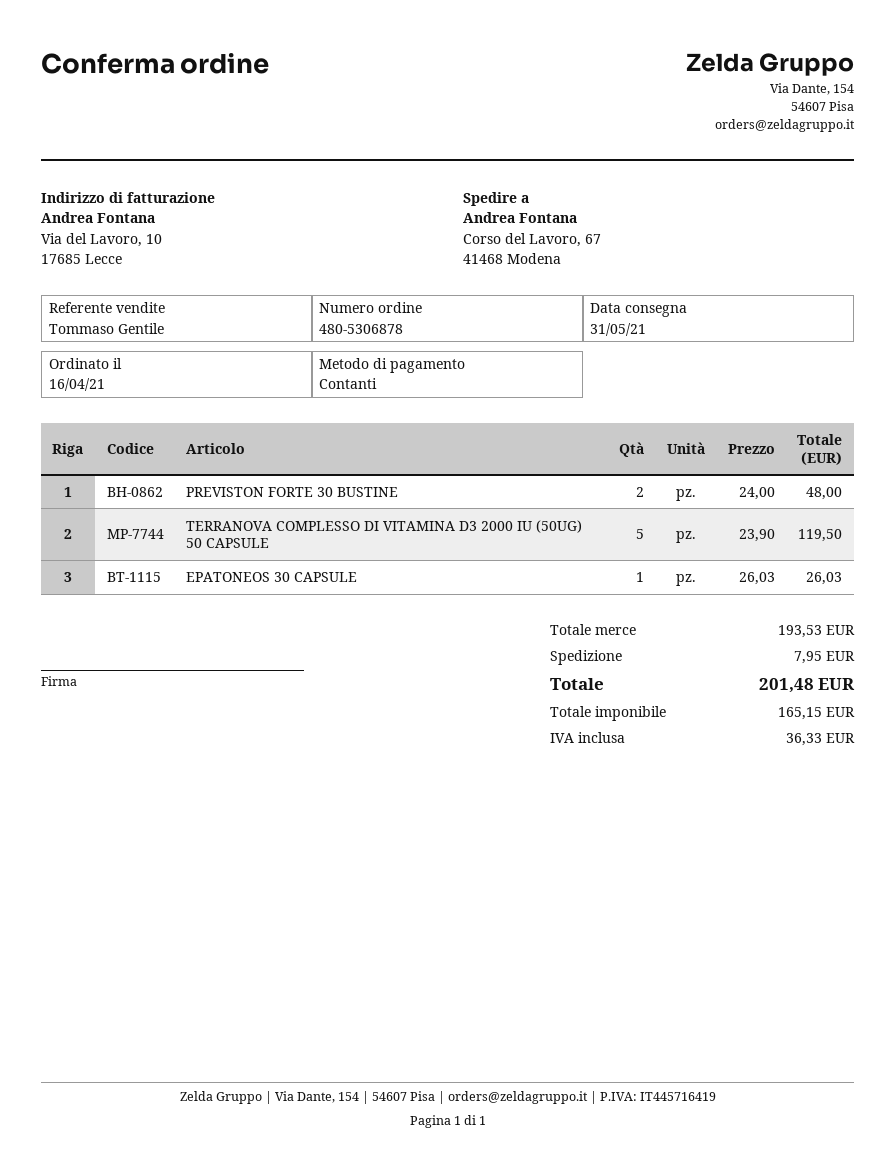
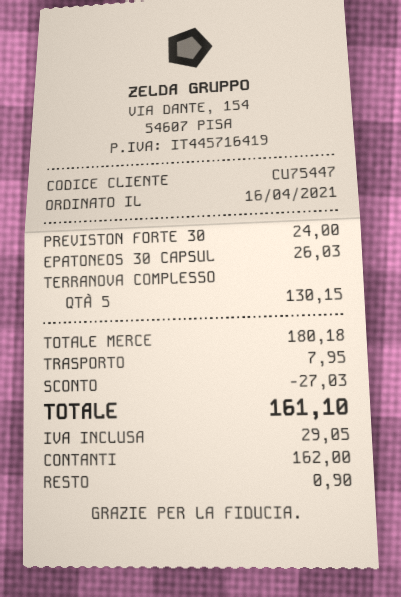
PREVISTON FORTE 30 BUSTINE: 2 for 48.00 -> 1 for 24.00
TERRANOVA COMPLESSO DI VITAMINA D3 2000 IU (50UG) 50 CAPSULE: 5 for 119.50 -> 5 for 130.15
subtotal: 193.53 -> 180.18
discount: none -> 27.03
tax: 36.33 -> 29.05
total: 201.48 -> 161.10

